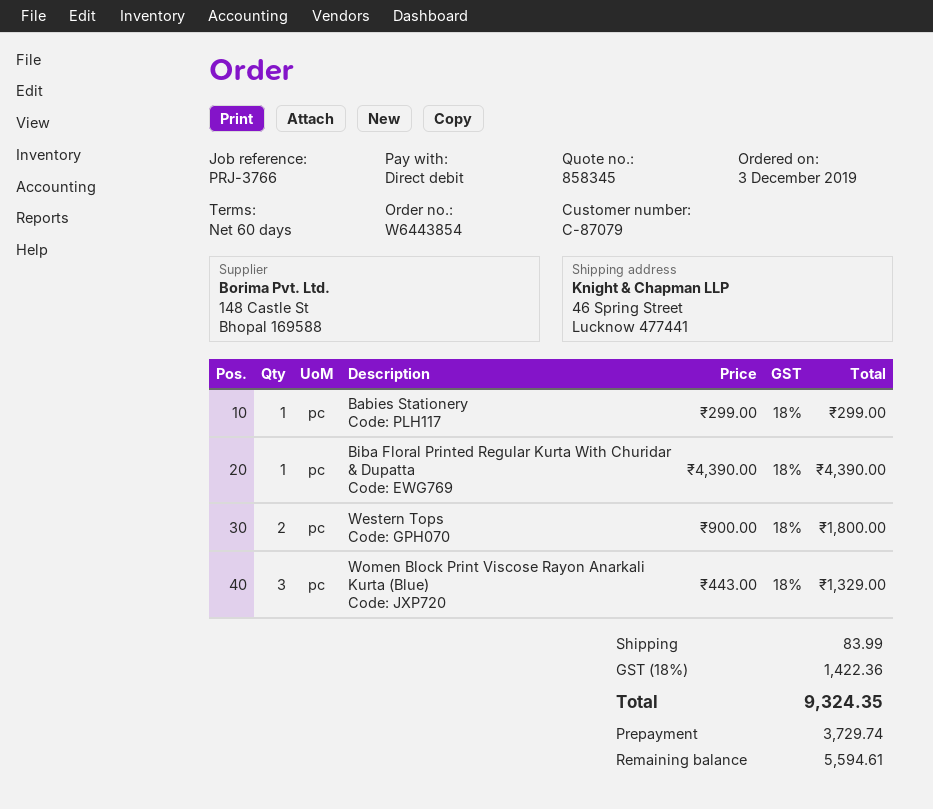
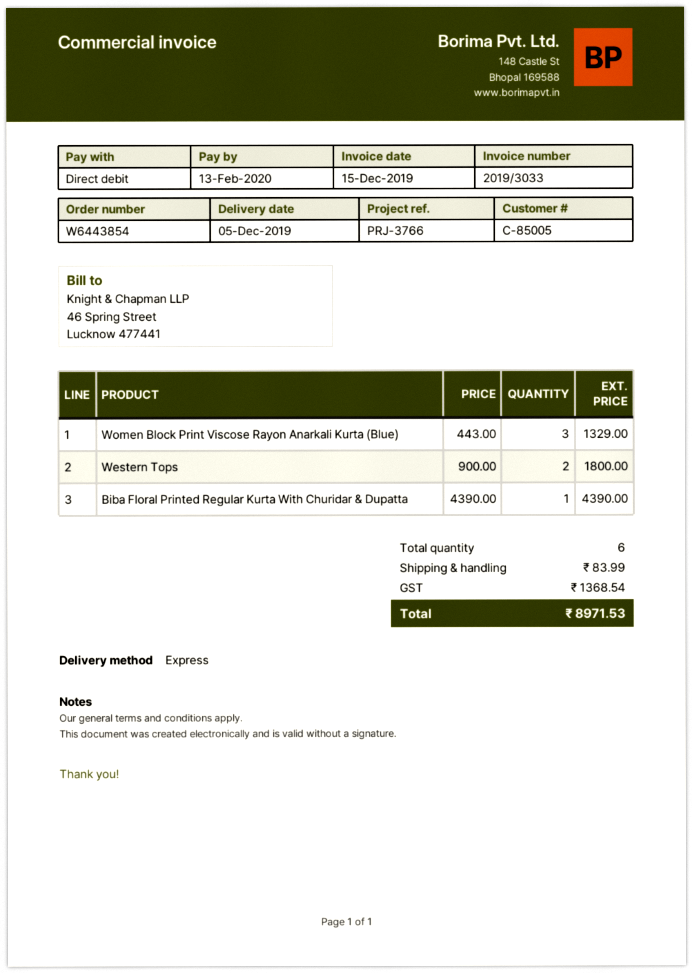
customer number: C-87079 -> C-85005
Babies Stationery: 1 x 299.00 = 299.00 -> none
tax: 1422.36 -> 1368.54
total: 9324.35 -> 8971.53

